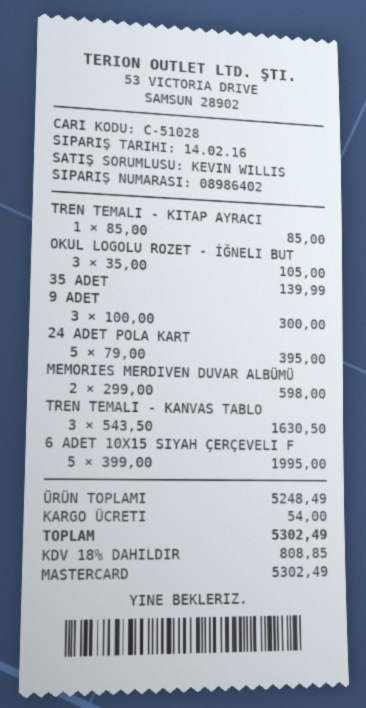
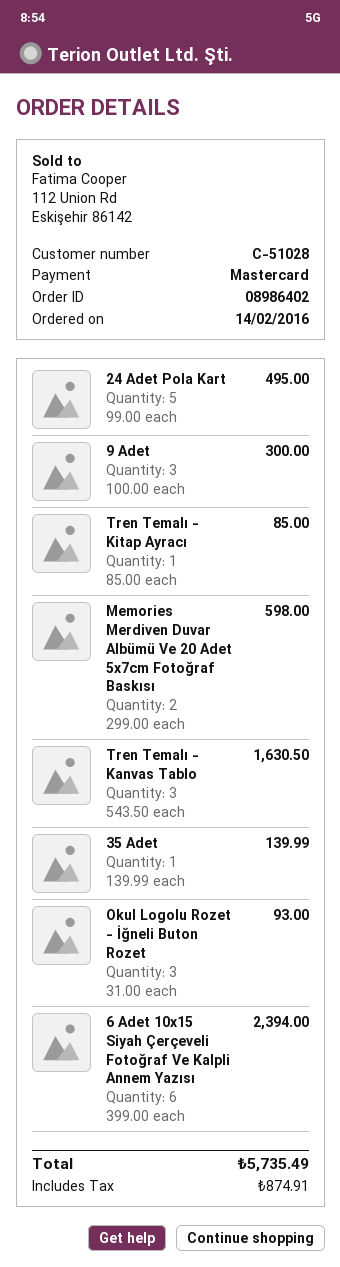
OKUL LOGOLU ROZET - İĞNELI BUT: 3 x 35.00 = 105.00 -> 3 x 31.00 = 93.00
24 ADET POLA KART: 5 x 79.00 = 395.00 -> 5 x 99.00 = 495.00
6 ADET 10X15 SIYAH ÇERÇEVELI F: 5 x 399.00 = 1995.00 -> 6 x 399.00 = 2394.00
shipping: 54.00 -> none
tax: 808.85 -> 874.91
total: 5302.49 -> 5735.49

